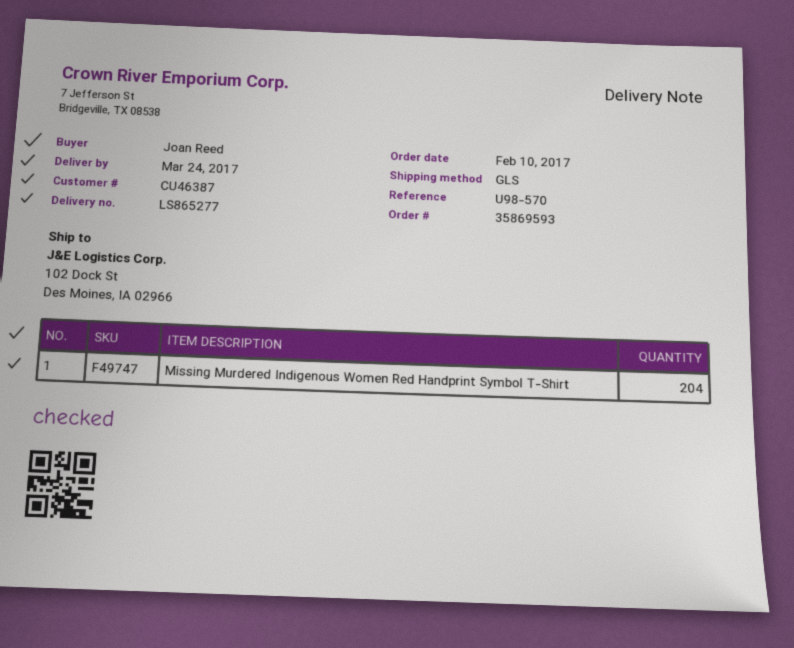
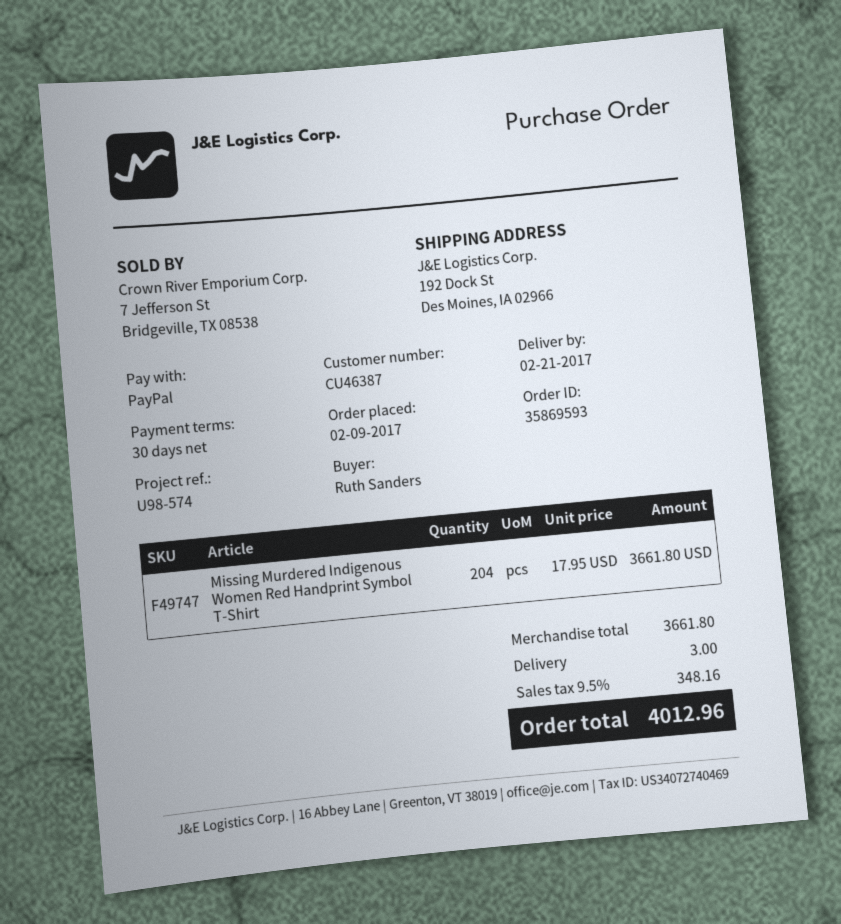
order date: 2017-02-10 -> 2017-02-09
delivery date: 2017-03-24 -> 2017-02-21
reference: U98-570 -> U98-574
ordered by: Joan Reed -> Ruth Sanders
ship to: 102 Dock St, Des Moines, IA 02966 -> 192 Dock St, Des Moines, IA 02966

